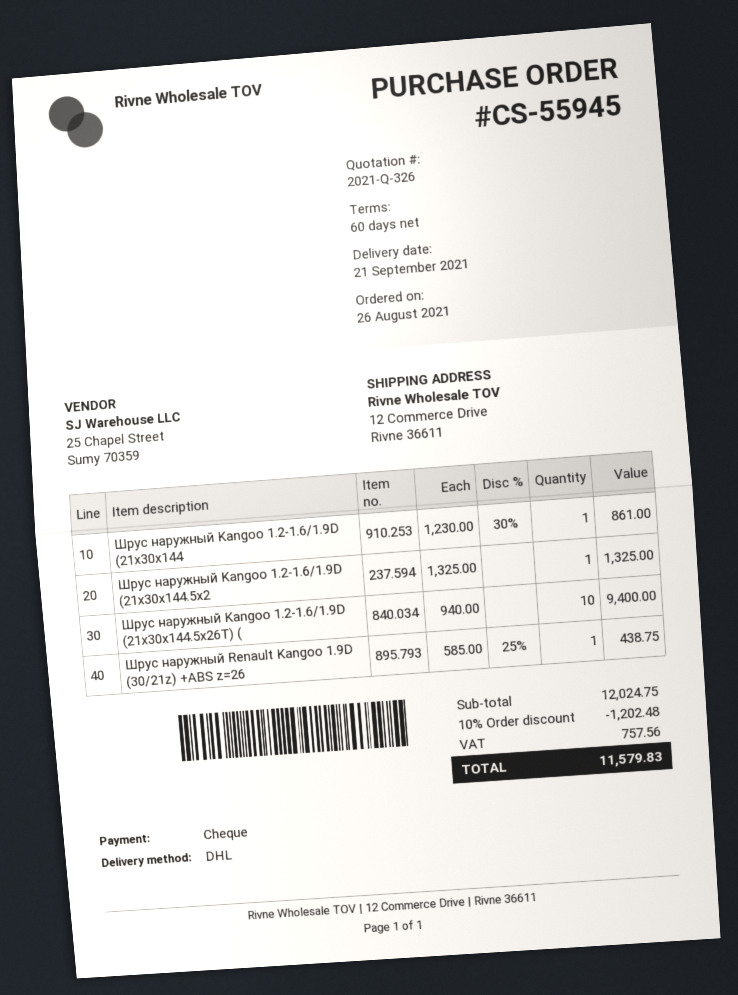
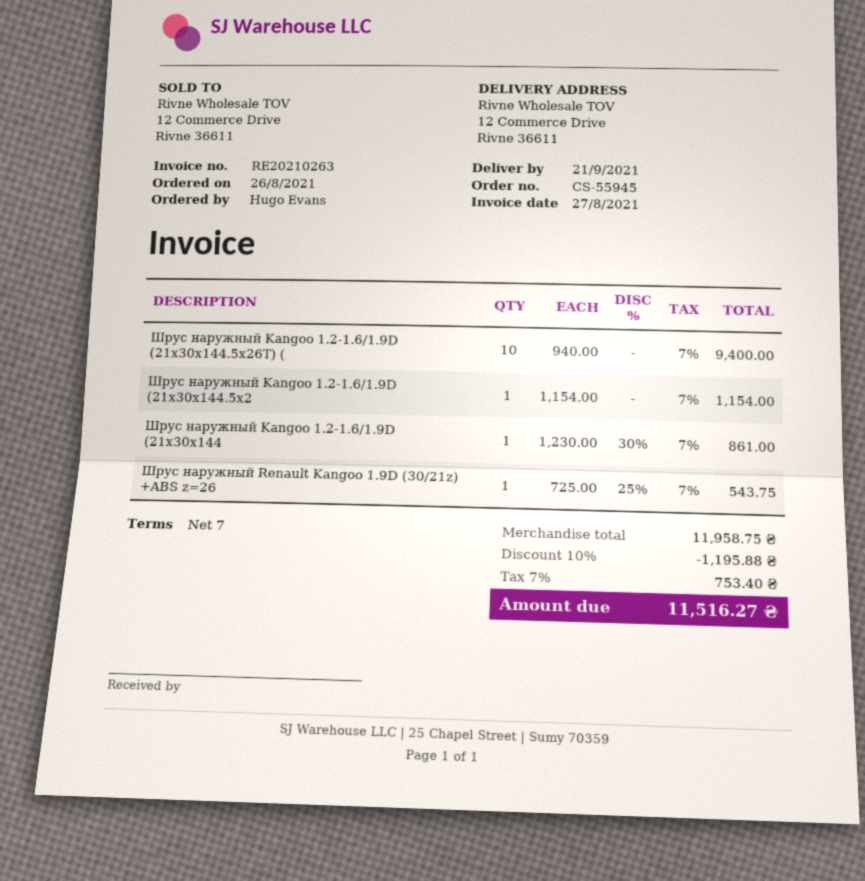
payment terms: 60 days -> 7 days
Шрус наружный Kangoo 1.2-1.6/1.9D (21x30x144.5x2: 1 x 1325.00 = 1325.00 -> 1 x 1154.00 = 1154.00
Шрус наружный Renault Kangoo 1.9D (30/21z) +ABS z=26: 1 x 585.00 - 25% = 438.75 -> 1 x 725.00 - 25% = 543.75
subtotal: 12024.75 -> 11958.75
discount: 10% = 1202.48 -> 10% = 1195.88
tax: 757.56 -> 753.40
total: 11579.83 -> 11516.27

